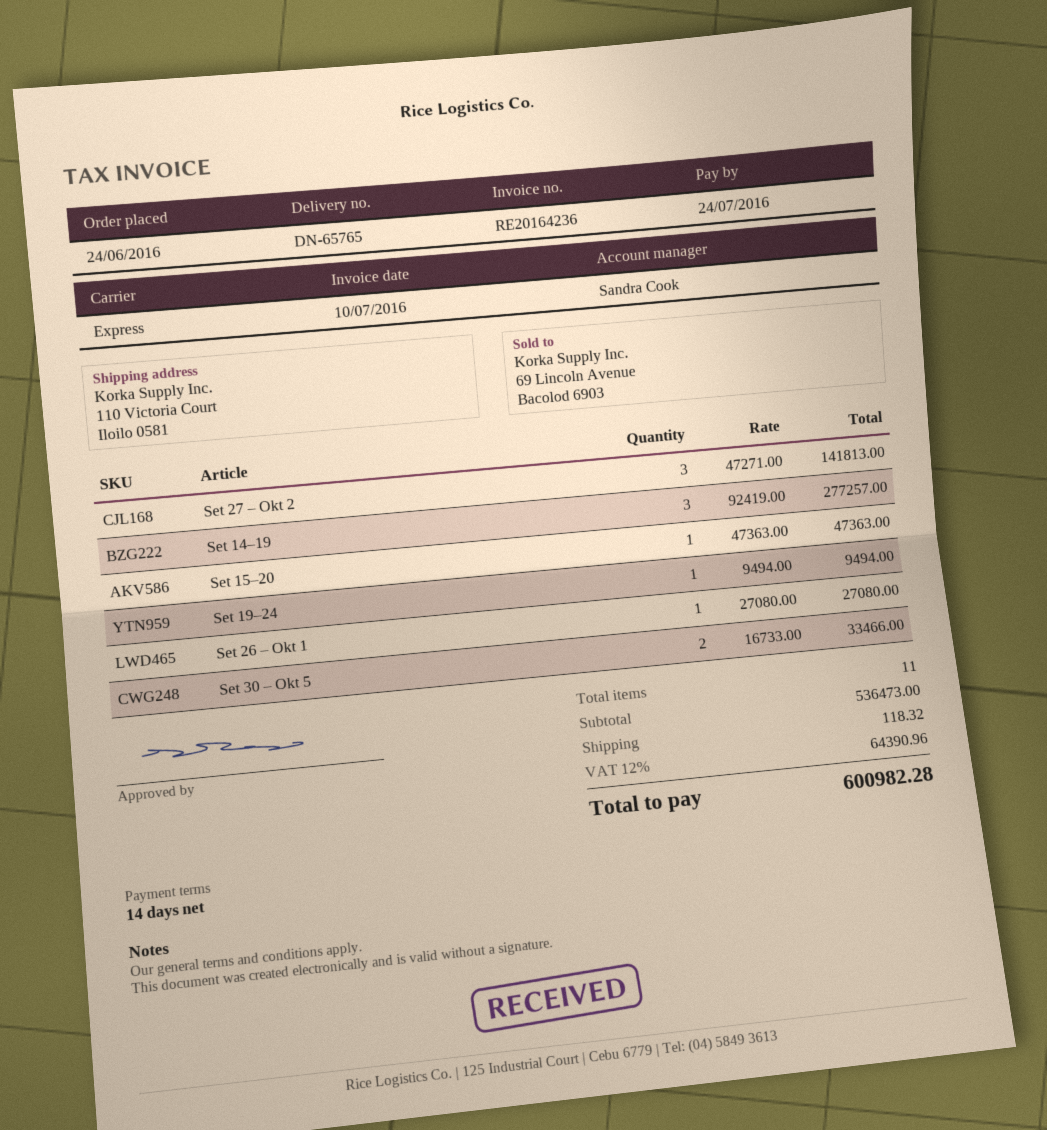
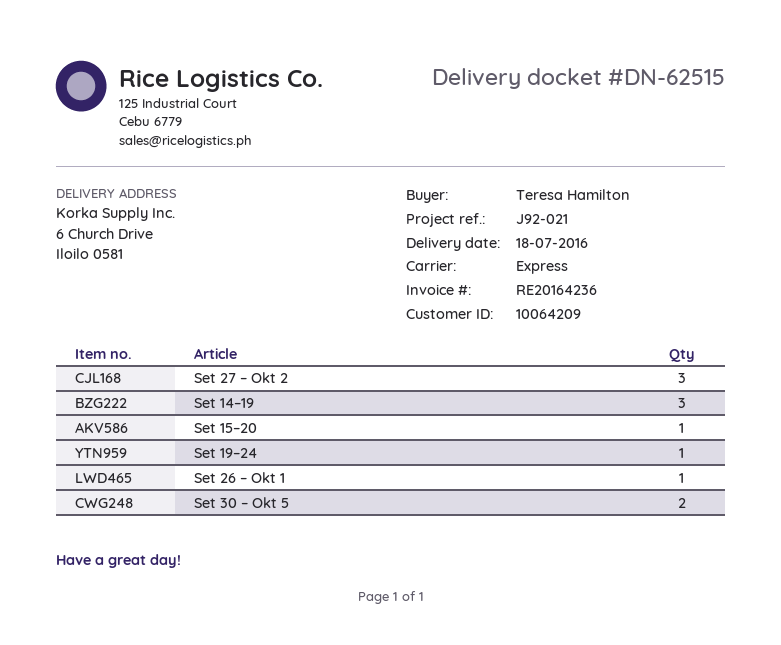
delivery note number: DN-65765 -> DN-62515
ship to: 110 Victoria Court, Iloilo 0581 -> 6 Church Drive, Iloilo 0581

